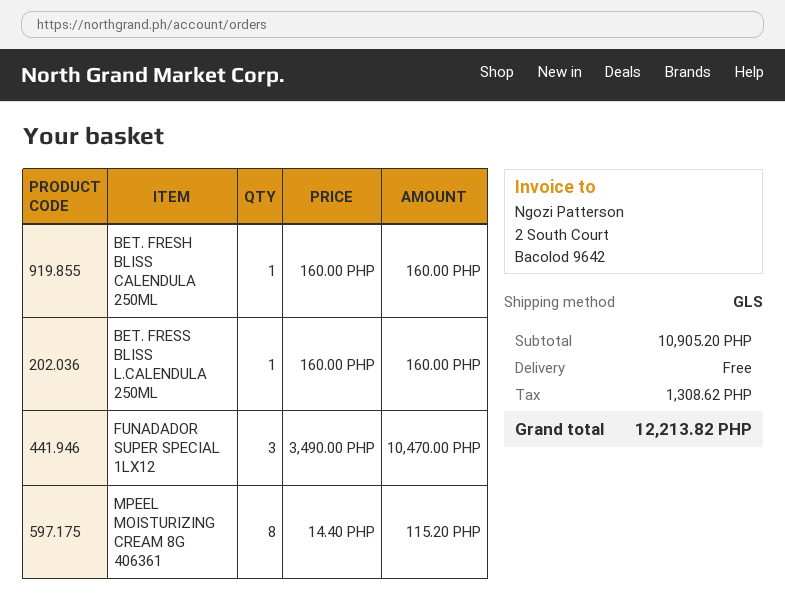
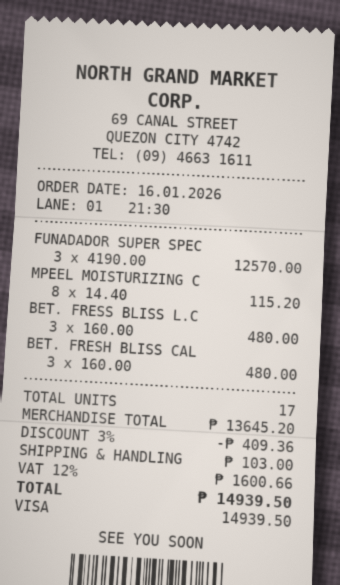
BET. FRESH BLISS CALENDULA 250ML: 1 x 160.00 = 160.00 -> 3 x 160.00 = 480.00
BET. FRESS BLISS L.CALENDULA 250ML: 1 x 160.00 = 160.00 -> 3 x 160.00 = 480.00
FUNADADOR SUPER SPECIAL 1LX12: 3 x 3490.00 = 10470.00 -> 3 x 4190.00 = 12570.00
subtotal: 10905.20 -> 13645.20
discount: none -> 3% = 409.36
shipping: 0.00 -> 103.00
tax: 1308.62 -> 1600.66
total: 12213.82 -> 14939.50

